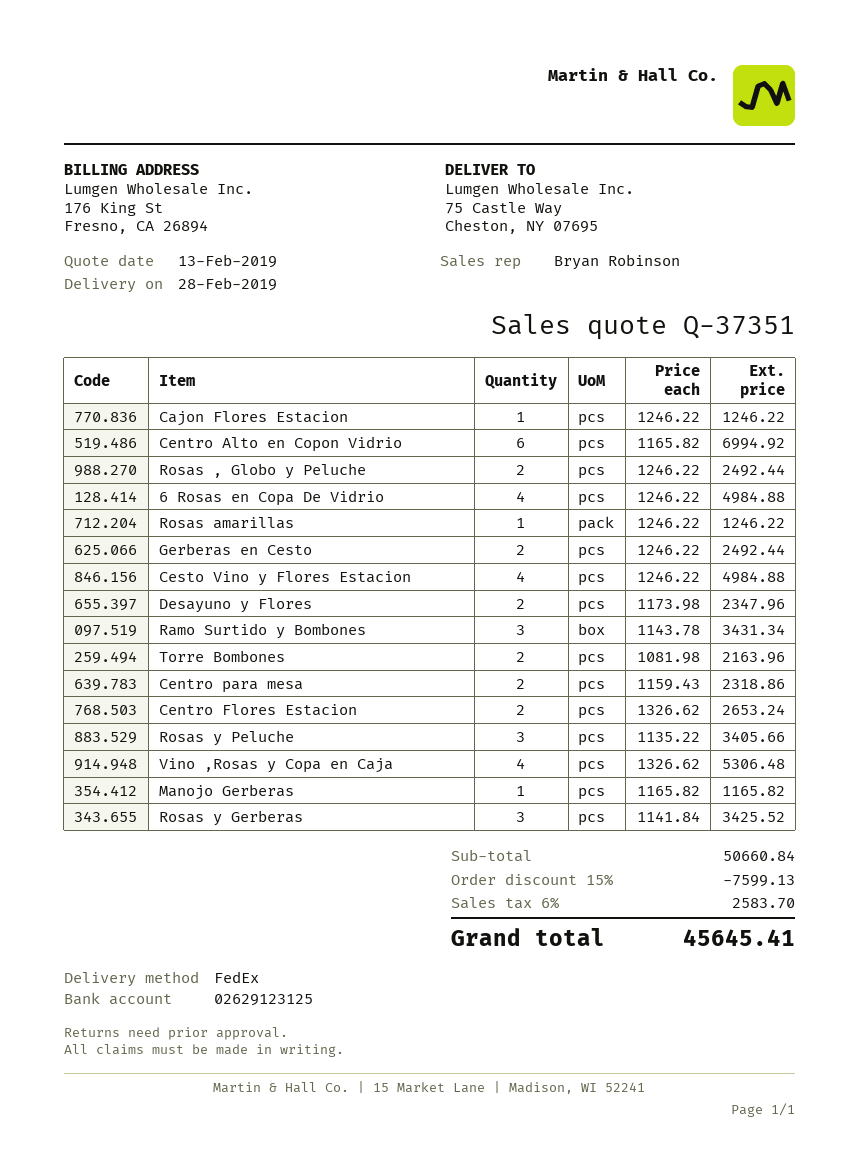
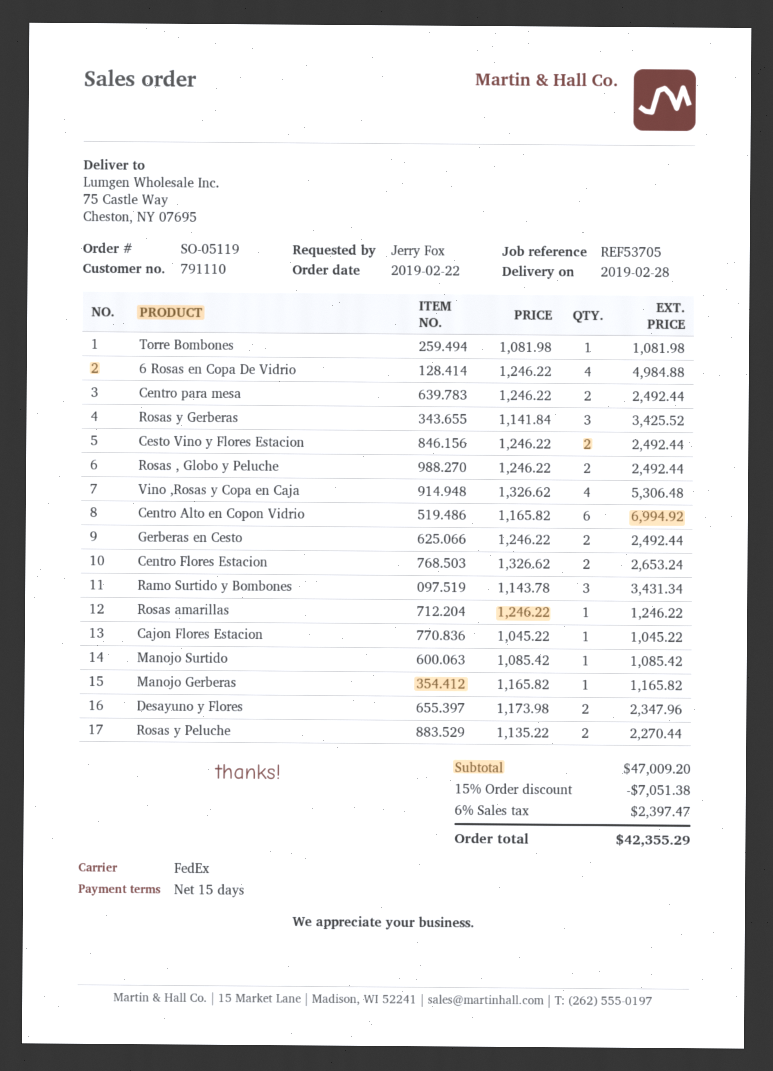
Cajon Flores Estacion: 1 x 1246.22 = 1246.22 -> 1 x 1045.22 = 1045.22
Cesto Vino y Flores Estacion: 4 x 1246.22 = 4984.88 -> 2 x 1246.22 = 2492.44
Torre Bombones: 2 x 1081.98 = 2163.96 -> 1 x 1081.98 = 1081.98
Centro para mesa: 2 x 1159.43 = 2318.86 -> 2 x 1246.22 = 2492.44
Rosas y Peluche: 3 x 1135.22 = 3405.66 -> 2 x 1135.22 = 2270.44
Manojo Surtido: none -> 1 x 1085.42 = 1085.42
subtotal: 50660.84 -> 47009.20
discount: 15% = 7599.13 -> 15% = 7051.38
tax: 6% = 2583.70 -> 6% = 2397.47
total: 45645.41 -> 42355.29

